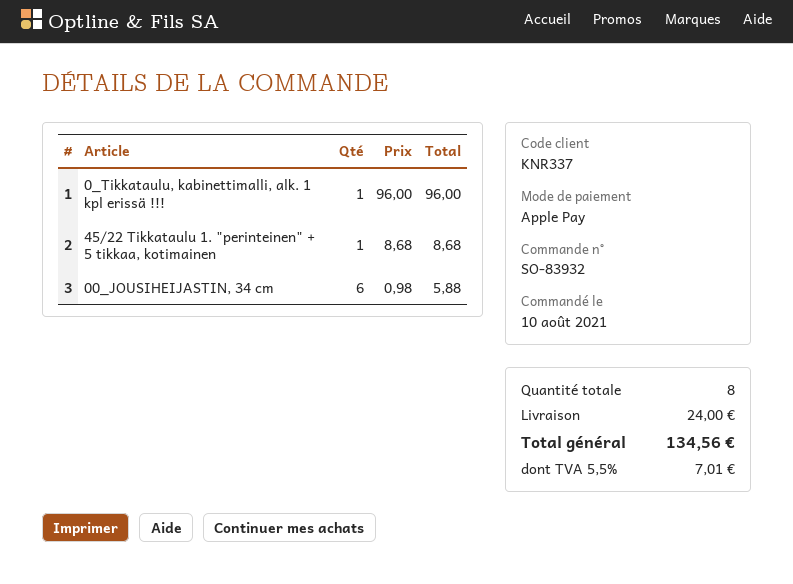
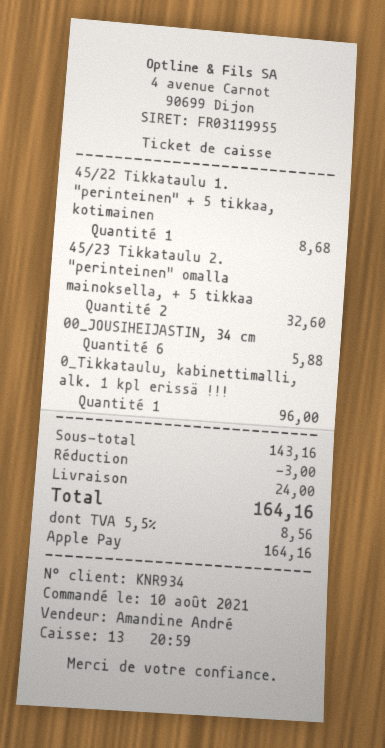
customer number: KNR337 -> KNR934
45/23 Tikkataulu 2. "perinteinen" omalla mainoksella, + 5 tikkaa: none -> 2 for 32.60
discount: none -> 3.00
tax: 5.5% = 7.01 -> 5.5% = 8.56
total: 134.56 -> 164.16

